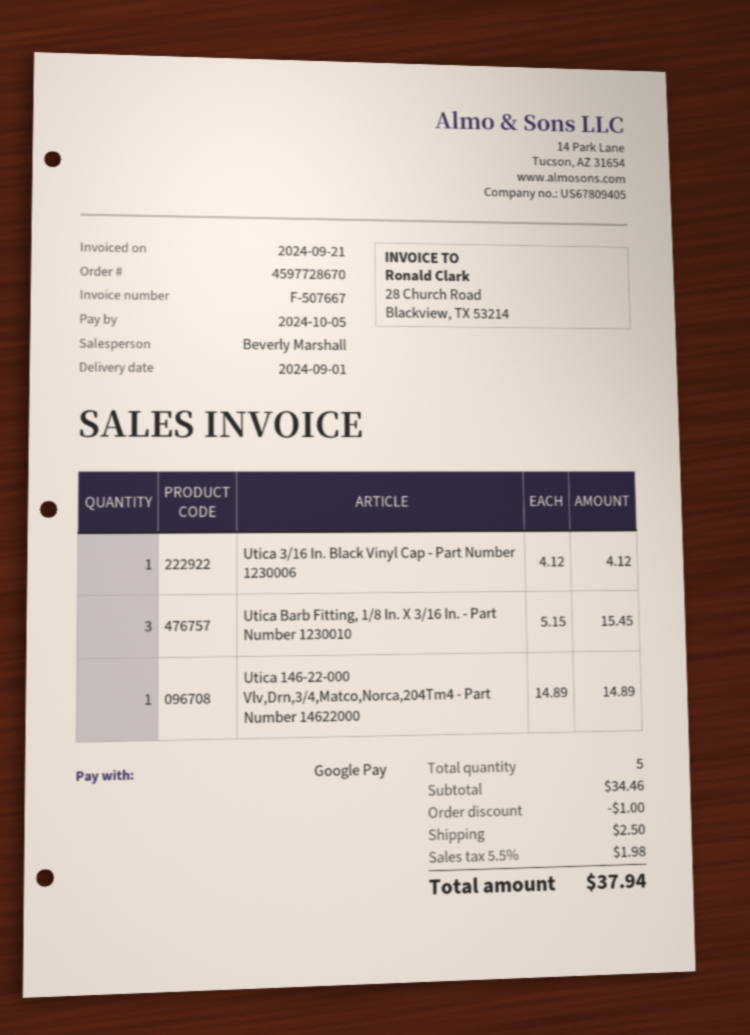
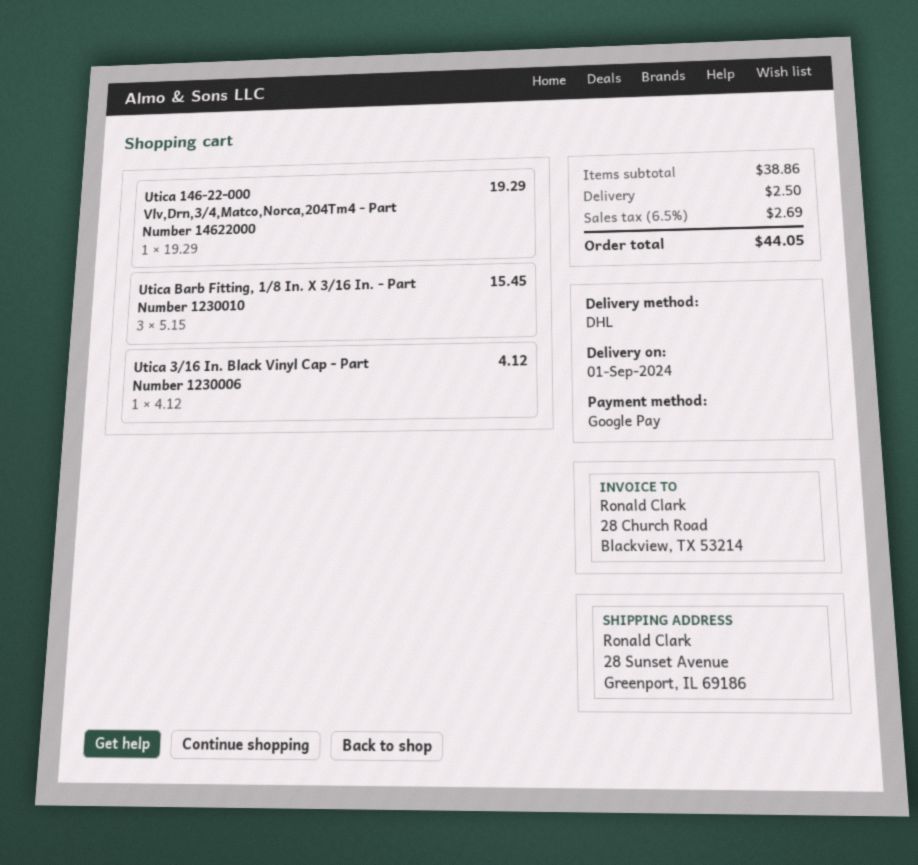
Utica 146-22-000 Vlv,Drn,3/4,Matco,Norca,204Tm4 - Part Number 14622000: 1 x 14.89 = 14.89 -> 1 x 19.29 = 19.29
subtotal: 34.46 -> 38.86
discount: 1.00 -> none
tax: 5.5% = 1.98 -> 6.5% = 2.69
total: 37.94 -> 44.05

